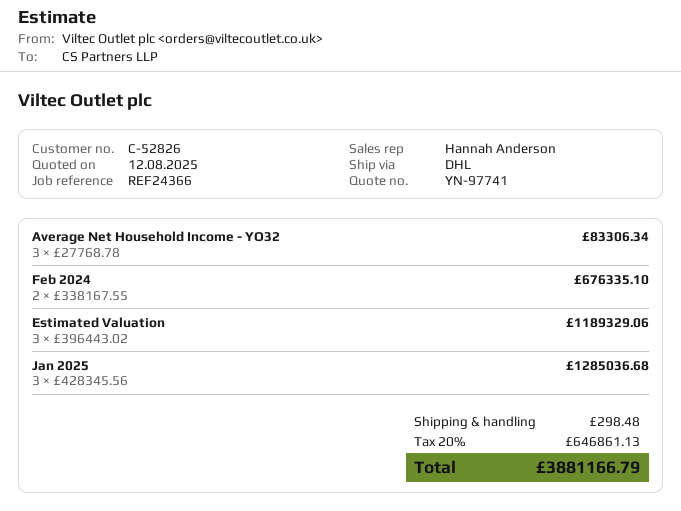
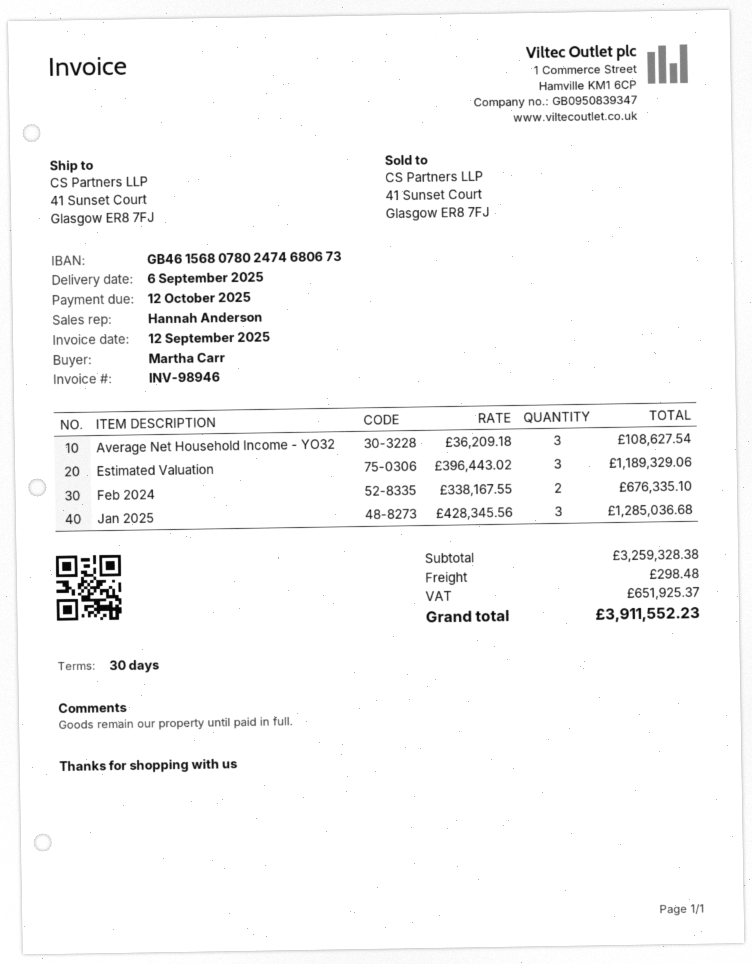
Average Net Household Income - YO32: 3 x 27768.78 = 83306.34 -> 3 x 36209.18 = 108627.54
tax: 646861.13 -> 651925.37
total: 3881166.79 -> 3911552.23

